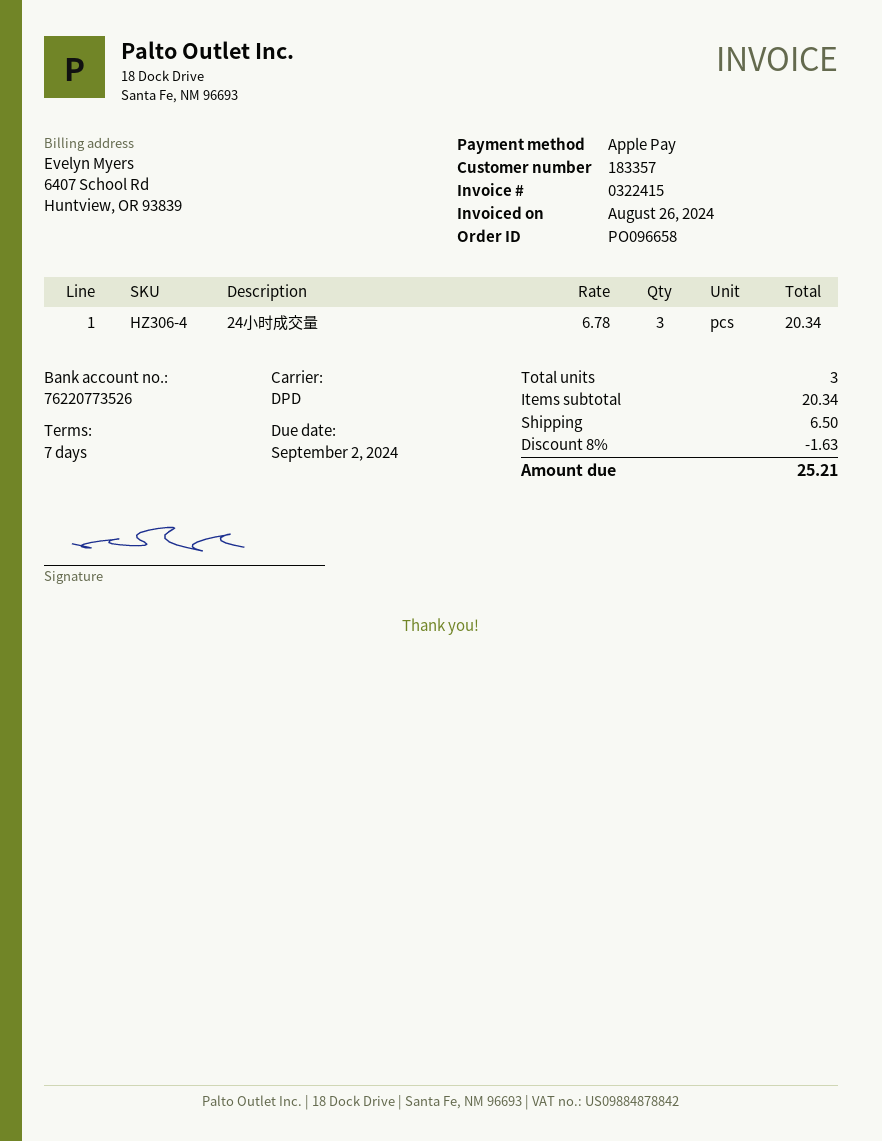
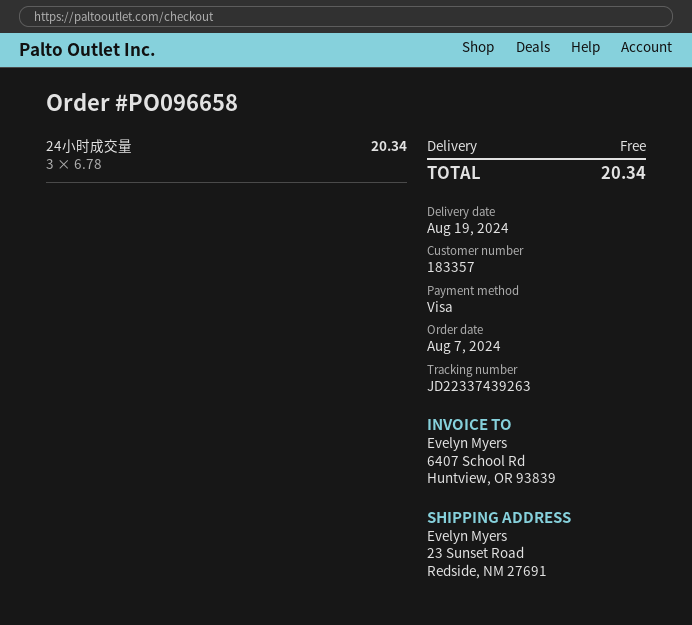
payment method: Apple Pay -> Visa
discount: 8% = 1.63 -> none
shipping: 6.50 -> 0.00
total: 25.21 -> 20.34

